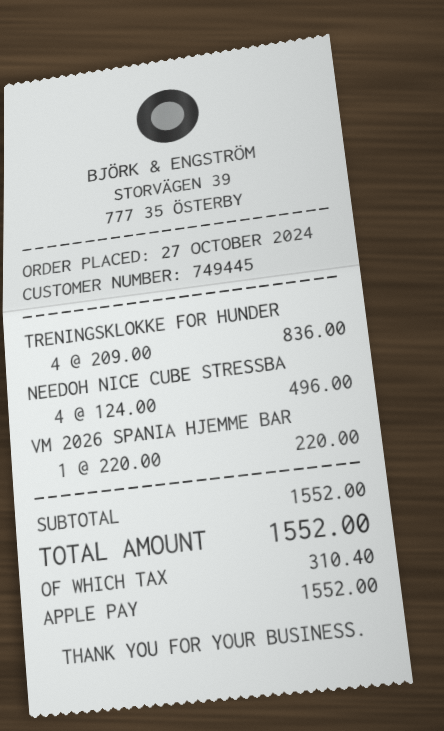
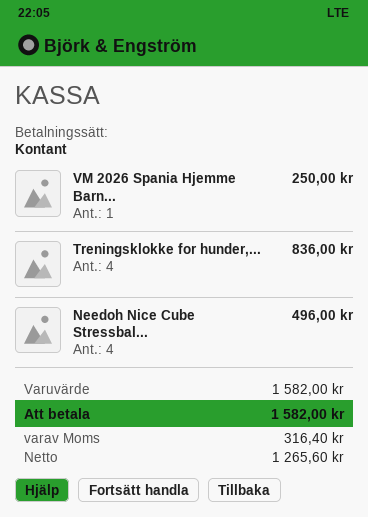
payment method: Apple Pay -> cash
VM 2026 SPANIA HJEMME BAR: 1 for 220.00 -> 1 for 250.00
subtotal: 1552.00 -> 1582.00
tax: 310.40 -> 316.40
total: 1552.00 -> 1582.00

